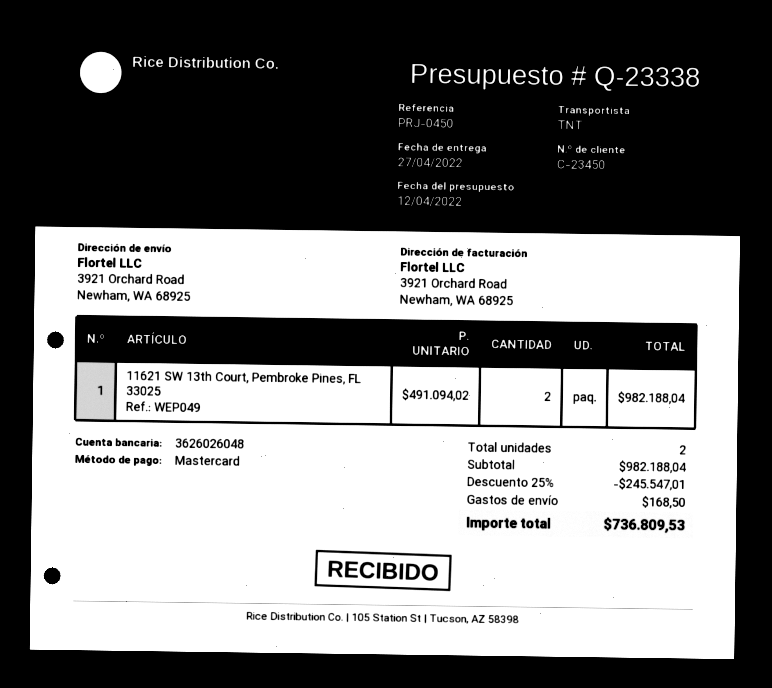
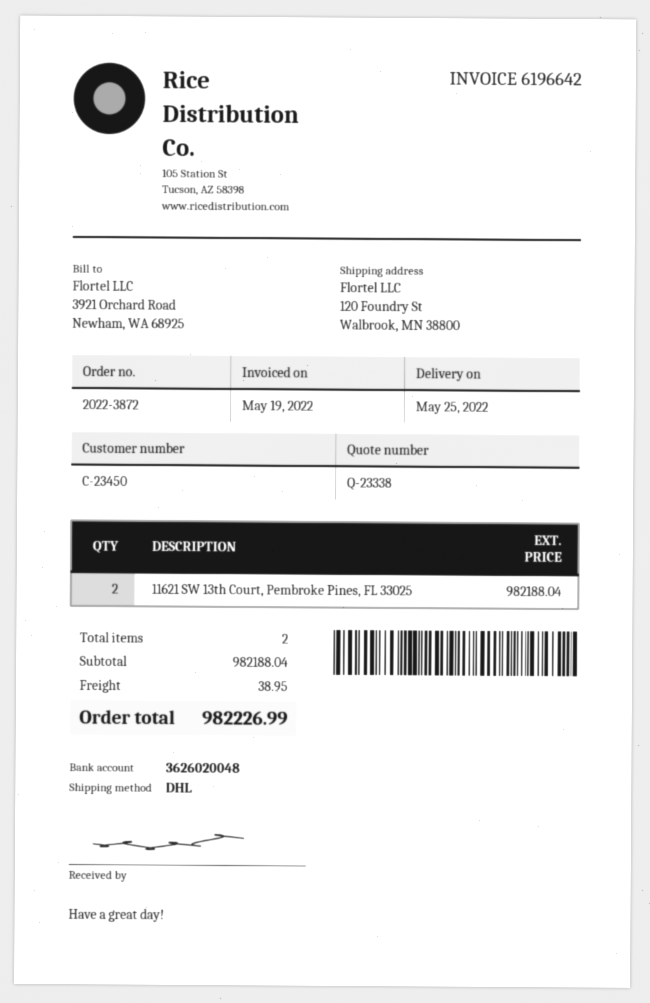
delivery date: 2022-04-27 -> 2022-05-25
bank account: 3626026048 -> 3626020048
shipping method: TNT -> DHL
ship to: 3921 Orchard Road, Newham, WA 68925 -> 120 Foundry St, Walbrook, MN 38800
discount: 25% = 245547.01 -> none
shipping: 168.50 -> 38.95
total: 736809.53 -> 982226.99

